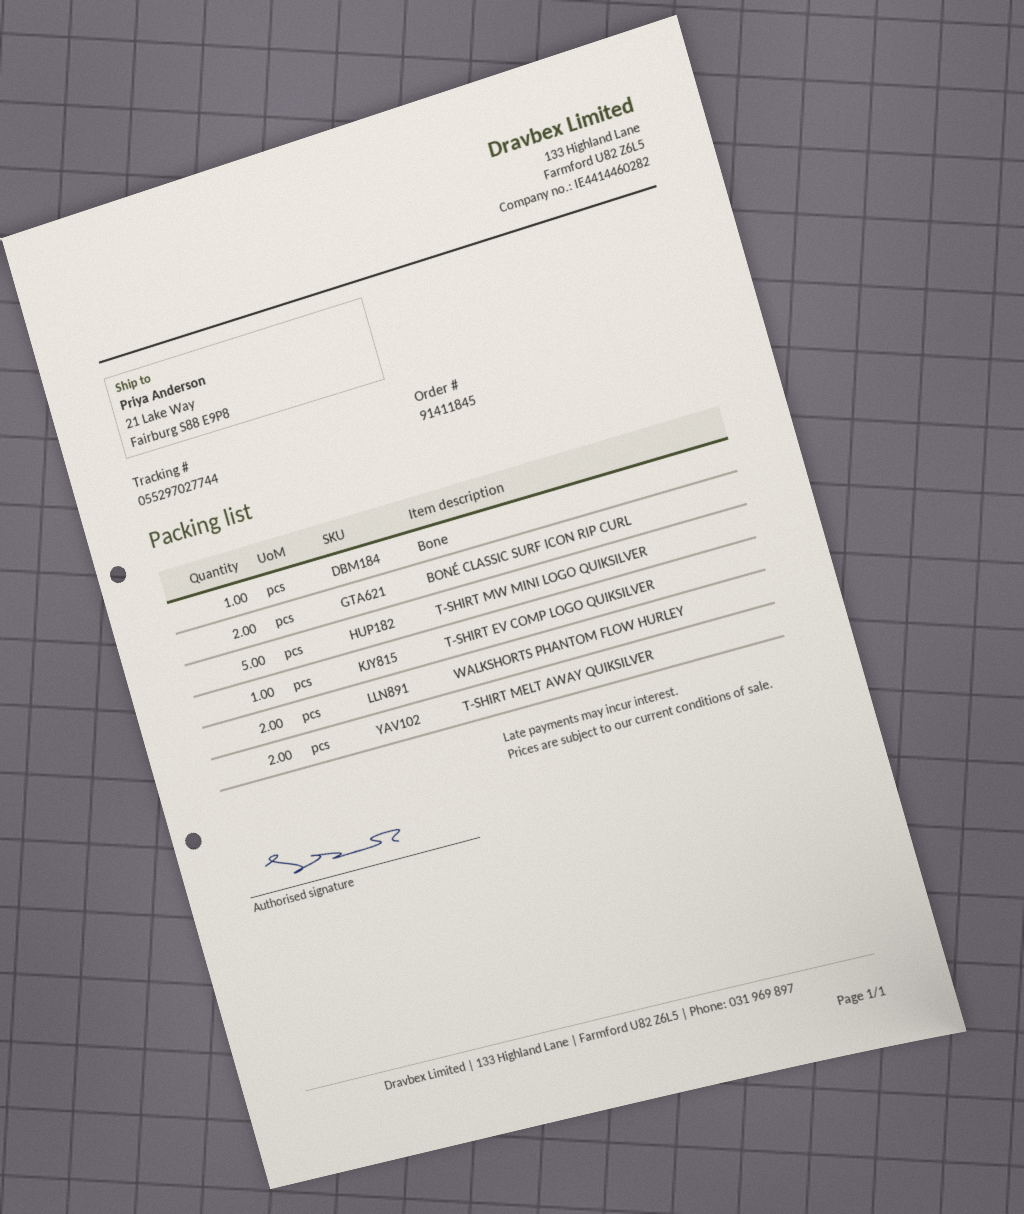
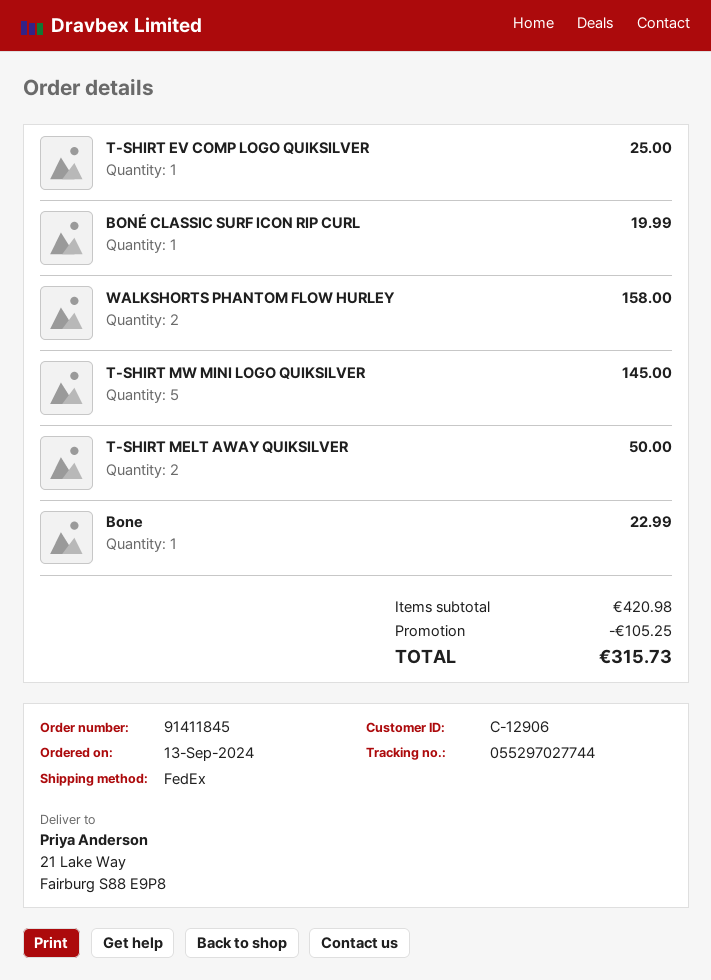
BONÉ CLASSIC SURF ICON RIP CURL: 2 -> 1

